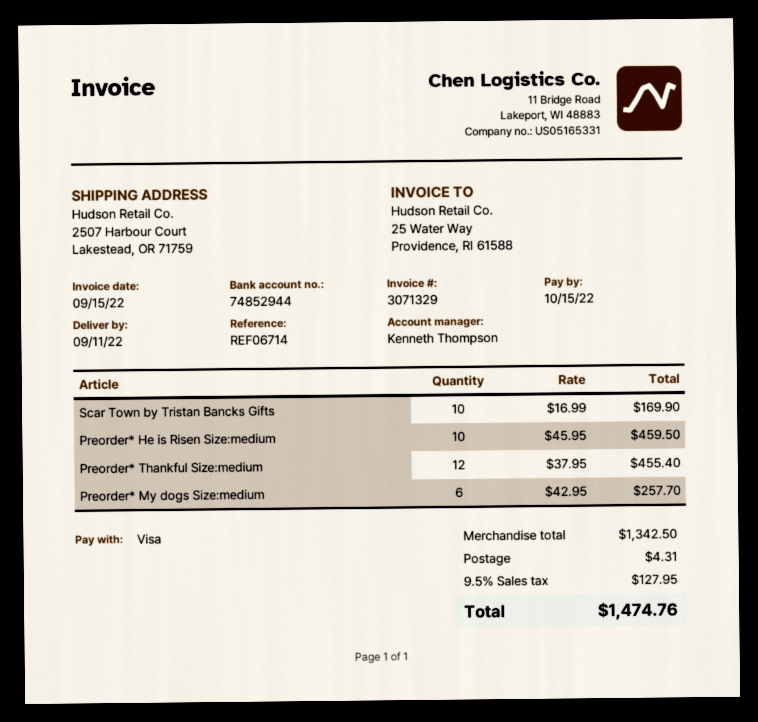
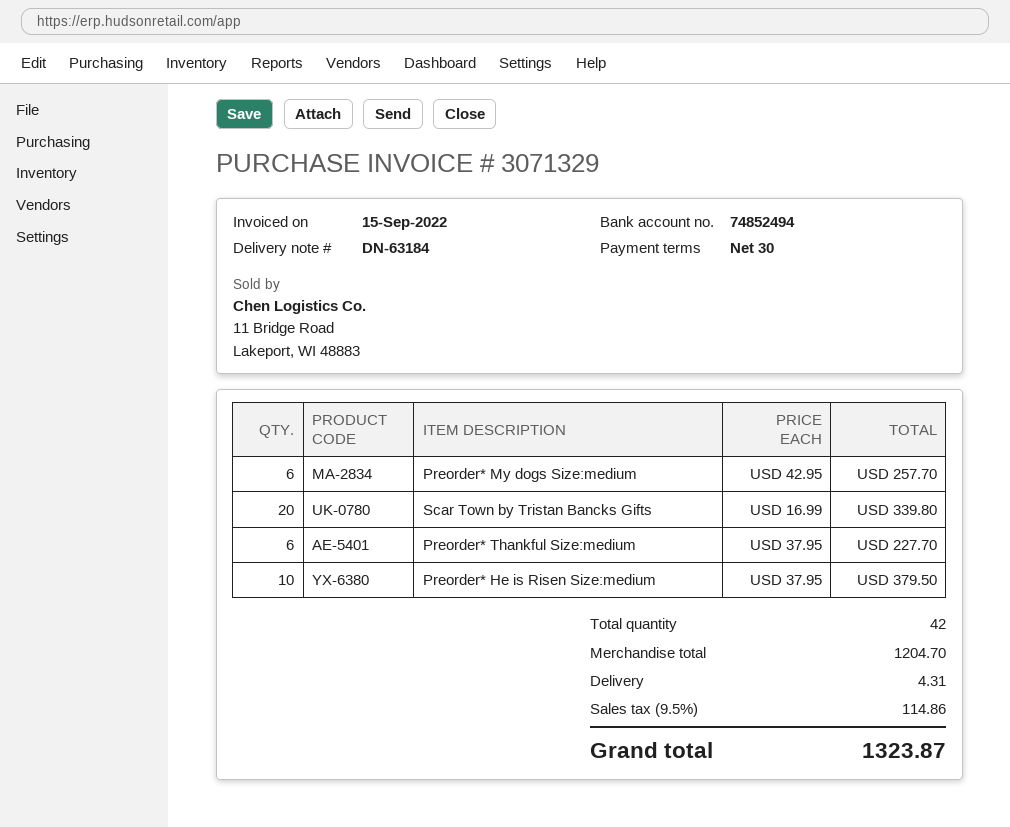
bank account: 74852944 -> 74852494
Scar Town by Tristan Bancks Gifts: 10 x 16.99 = 169.90 -> 20 x 16.99 = 339.80
Preorder* He is Risen Size:medium: 10 x 45.95 = 459.50 -> 10 x 37.95 = 379.50
Preorder* Thankful Size:medium: 12 x 37.95 = 455.40 -> 6 x 37.95 = 227.70
subtotal: 1342.50 -> 1204.70
tax: 9.5% = 127.95 -> 9.5% = 114.86
total: 1474.76 -> 1323.87

